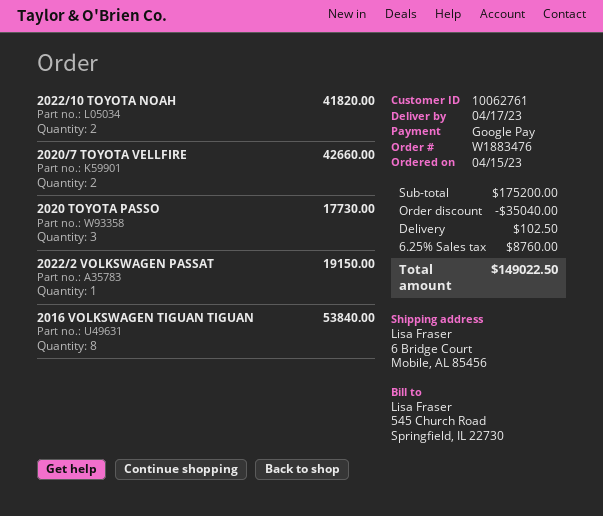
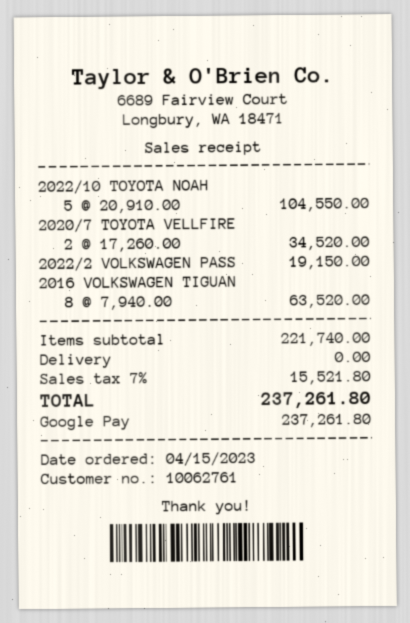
2022/10 TOYOTA NOAH: 2 for 41820.00 -> 5 for 104550.00
2020/7 TOYOTA VELLFIRE: 2 for 42660.00 -> 2 for 34520.00
2020 TOYOTA PASSO: 3 for 17730.00 -> none
2016 VOLKSWAGEN TIGUAN TIGUAN: 8 for 53840.00 -> 8 for 63520.00
subtotal: 175200.00 -> 221740.00
discount: 35040.00 -> none
shipping: 102.50 -> 0.00
tax: 6.25% = 8760.00 -> 7% = 15521.80
total: 149022.50 -> 237261.80

